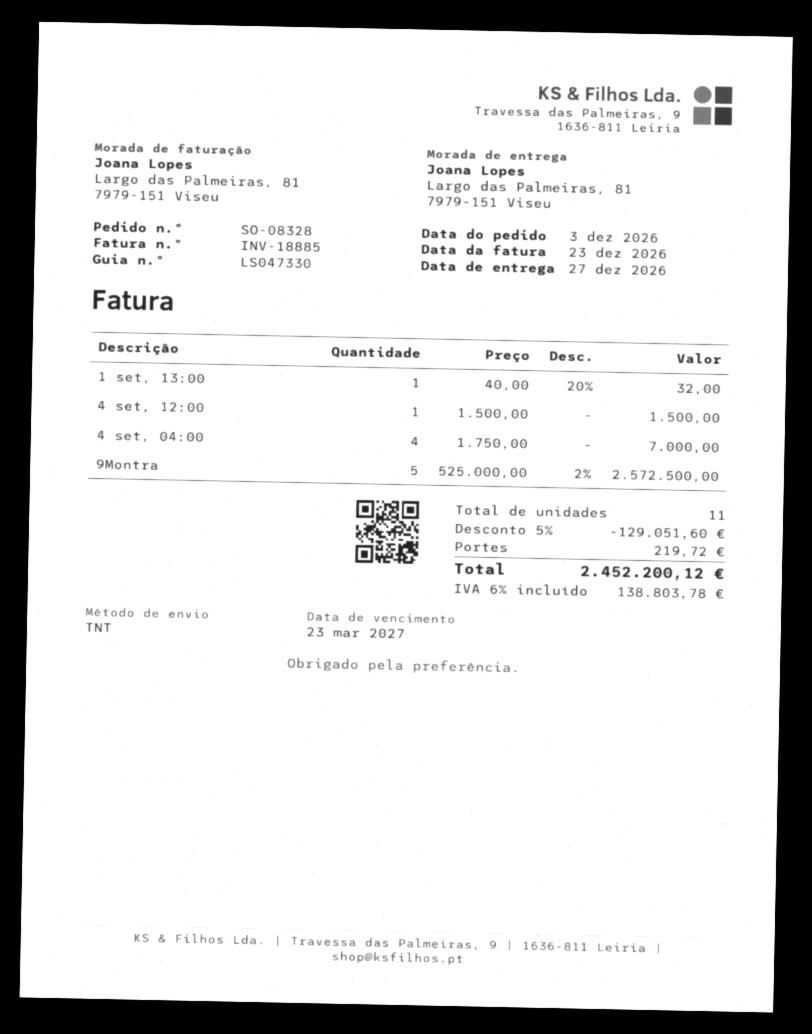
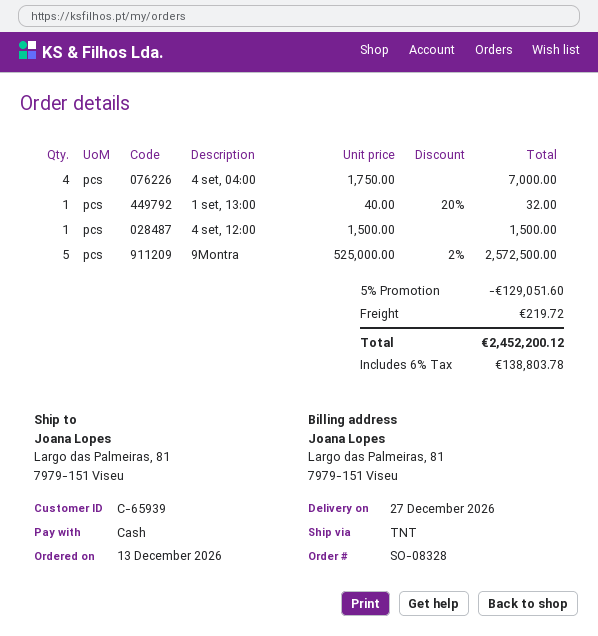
order date: 2026-12-03 -> 2026-12-13

